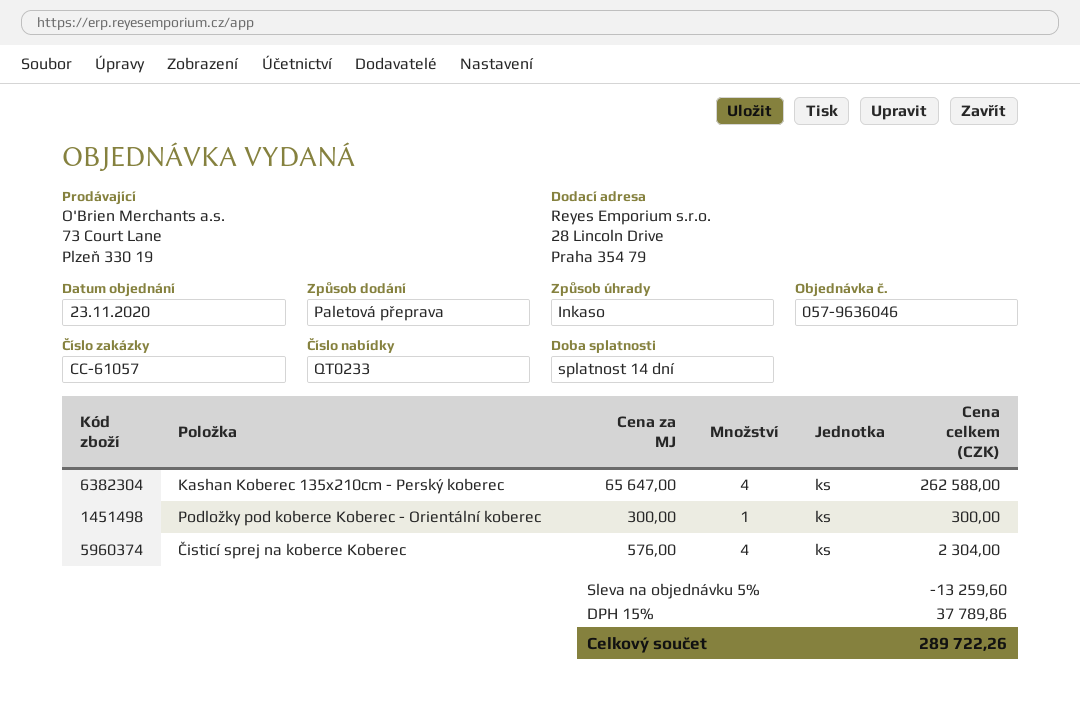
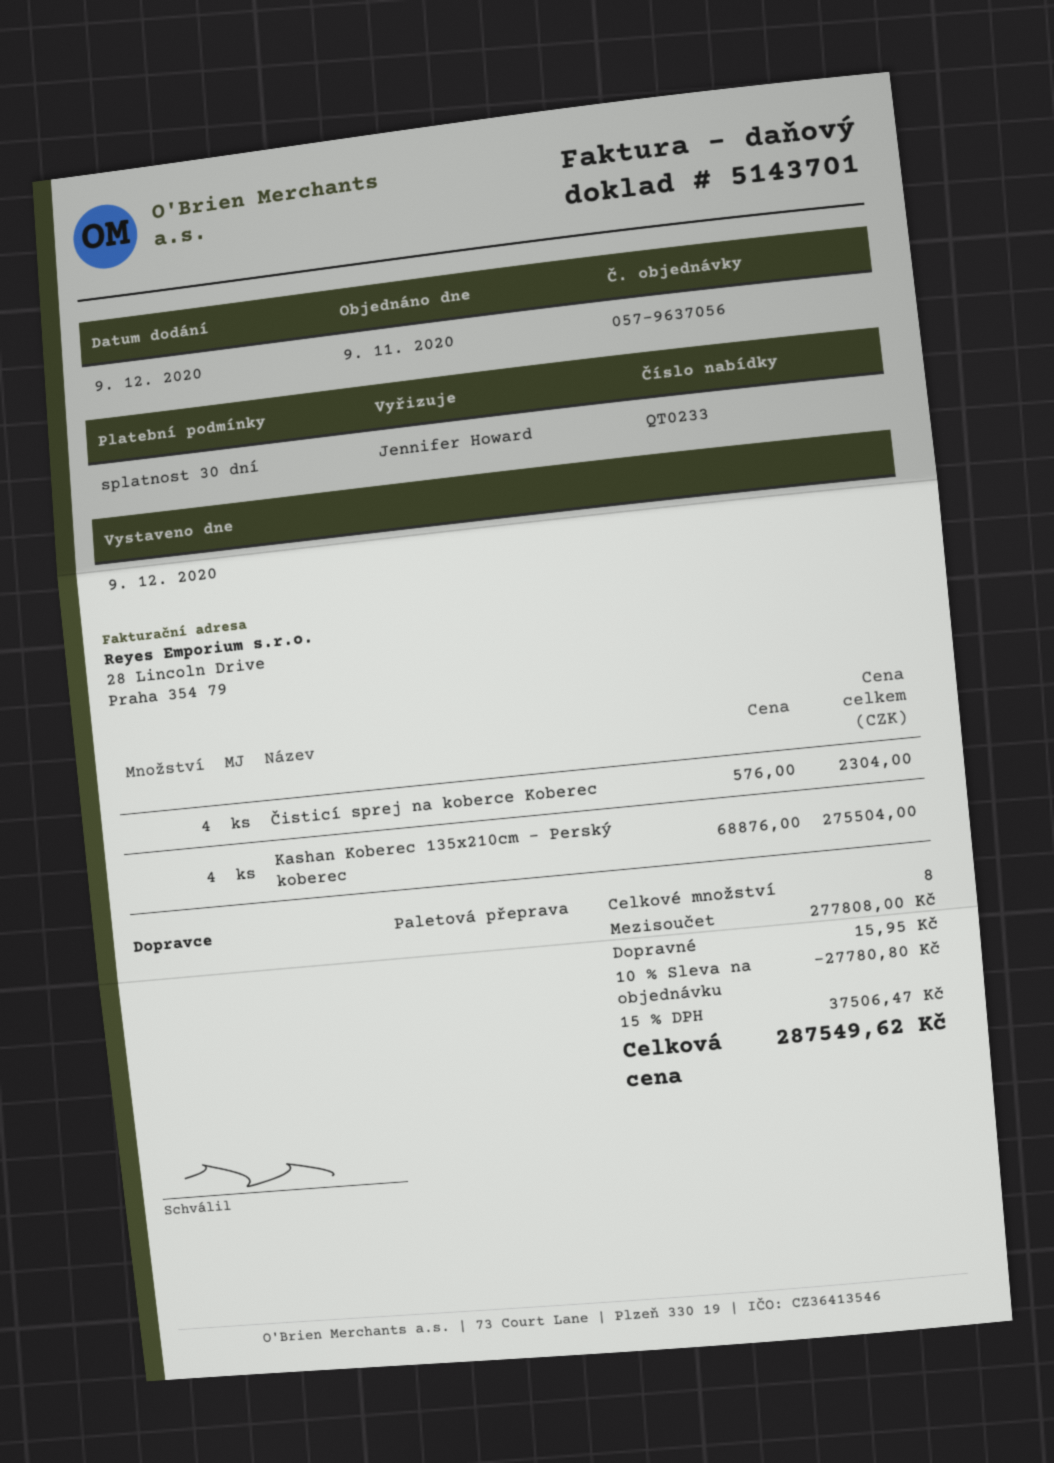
order number: 057-9636046 -> 057-9637056
order date: 2020-11-23 -> 2020-11-09
payment terms: 14 days -> 30 days
Kashan Koberec 135x210cm - Perský koberec: 4 x 65647.00 = 262588.00 -> 4 x 68876.00 = 275504.00
Podložky pod koberce Koberec - Orientální koberec: 1 x 300.00 = 300.00 -> none
discount: 5% = 13259.60 -> 10% = 27780.80
shipping: none -> 15.95
tax: 15% = 37789.86 -> 15% = 37506.47
total: 289722.26 -> 287549.62

